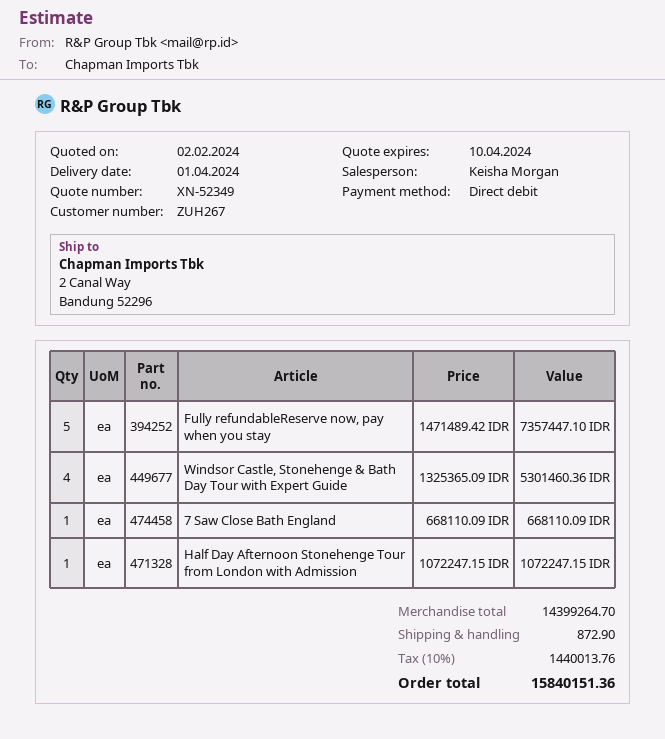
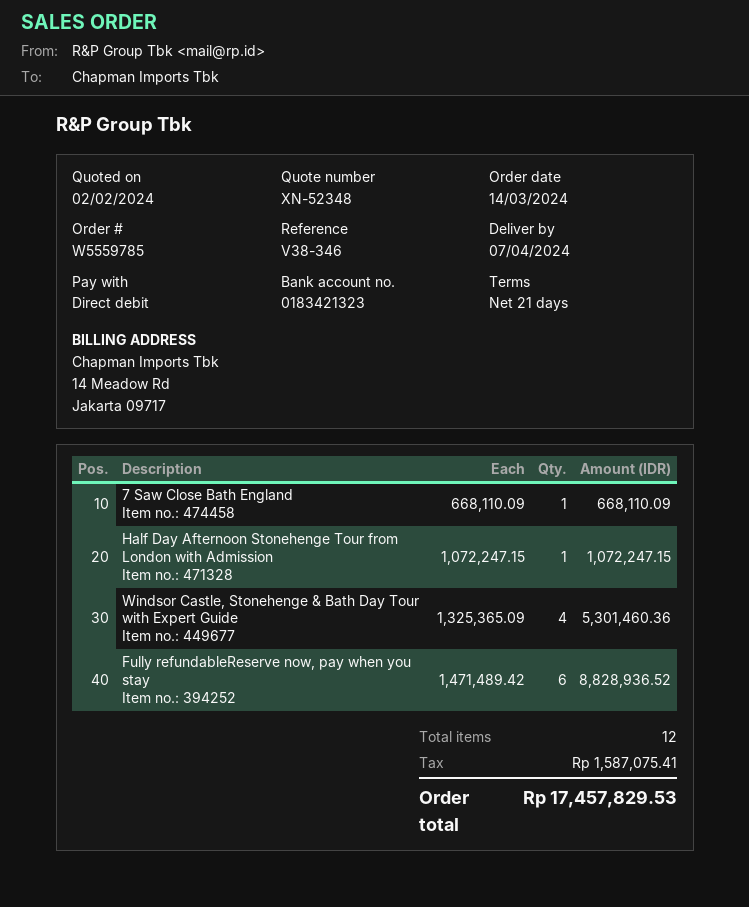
quote number: XN-52349 -> XN-52348
delivery date: 2024-04-01 -> 2024-04-07
Fully refundableReserve now, pay when you stay: 5 x 1471489.42 = 7357447.10 -> 6 x 1471489.42 = 8828936.52
shipping: 872.90 -> none
tax: 1440013.76 -> 1587075.41
total: 15840151.36 -> 17457829.53

